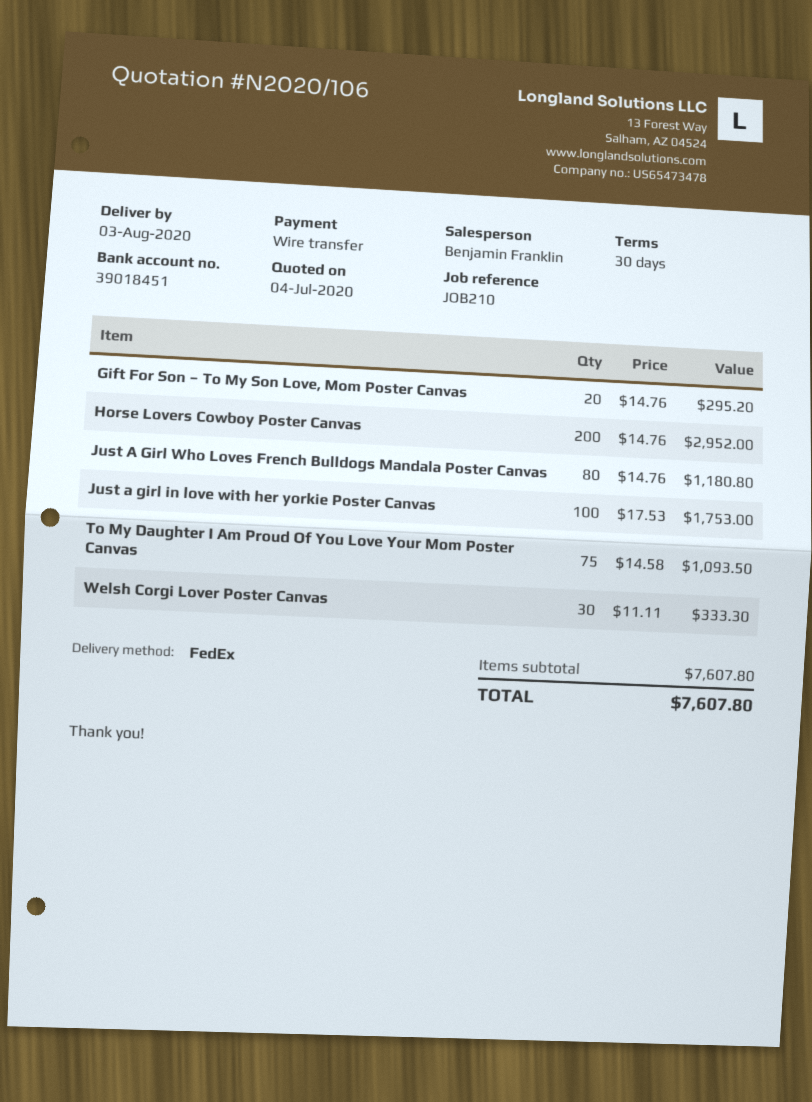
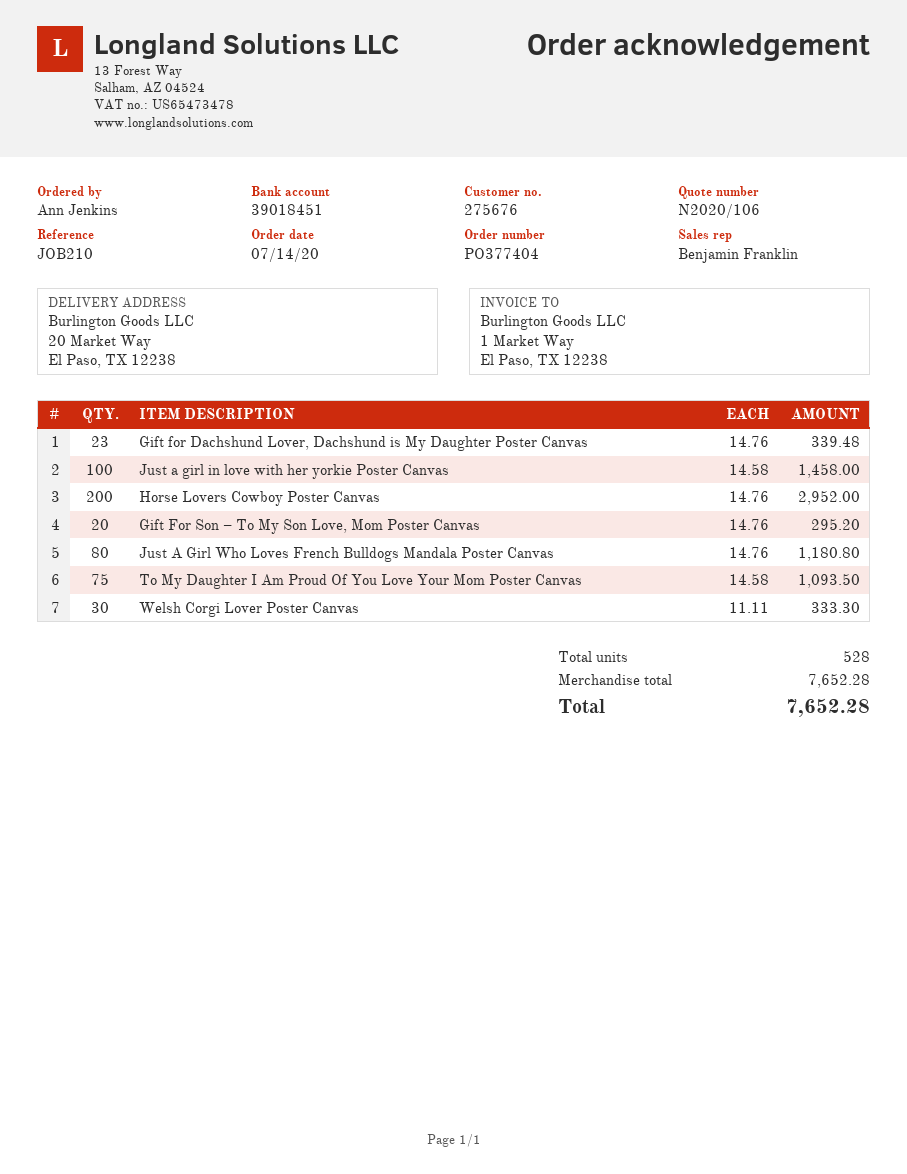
Just a girl in love with her yorkie Poster Canvas: 100 x 17.53 = 1753.00 -> 100 x 14.58 = 1458.00
Gift for Dachshund Lover, Dachshund is My Daughter Poster Canvas: none -> 23 x 14.76 = 339.48
subtotal: 7607.80 -> 7652.28
total: 7607.80 -> 7652.28

